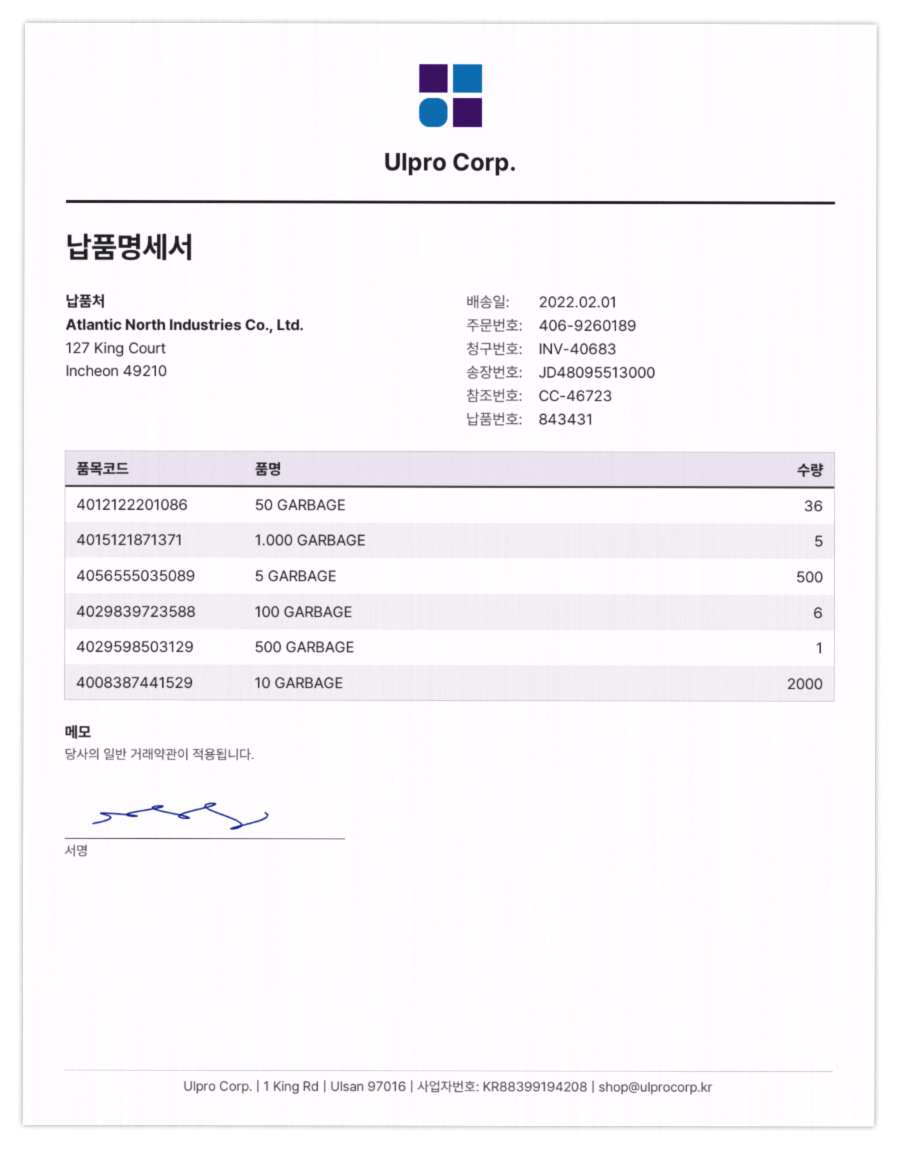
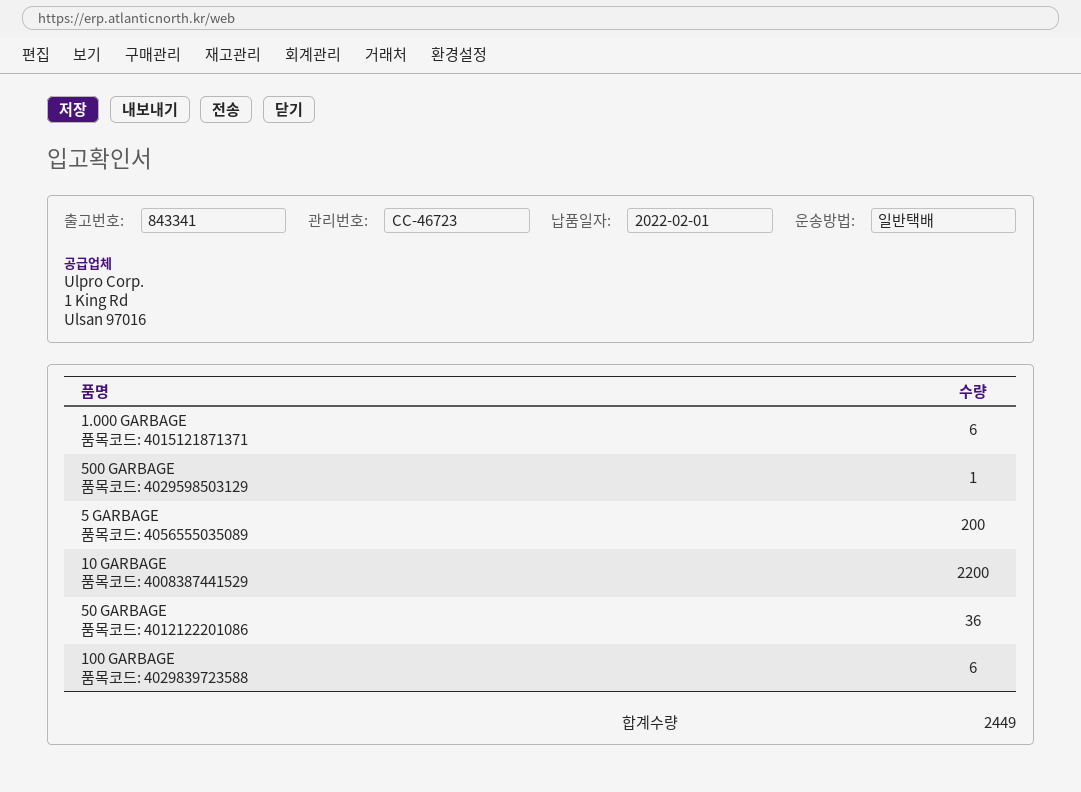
delivery note number: 843431 -> 843341
1.000 GARBAGE: 5 -> 6
5 GARBAGE: 500 -> 200
10 GARBAGE: 2000 -> 2200

